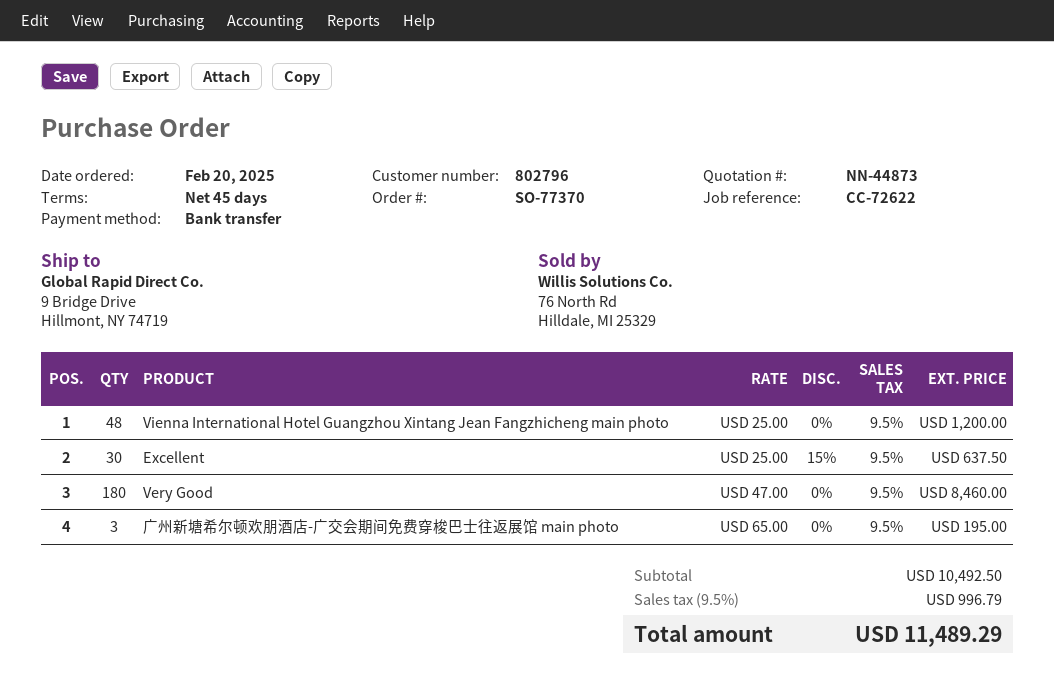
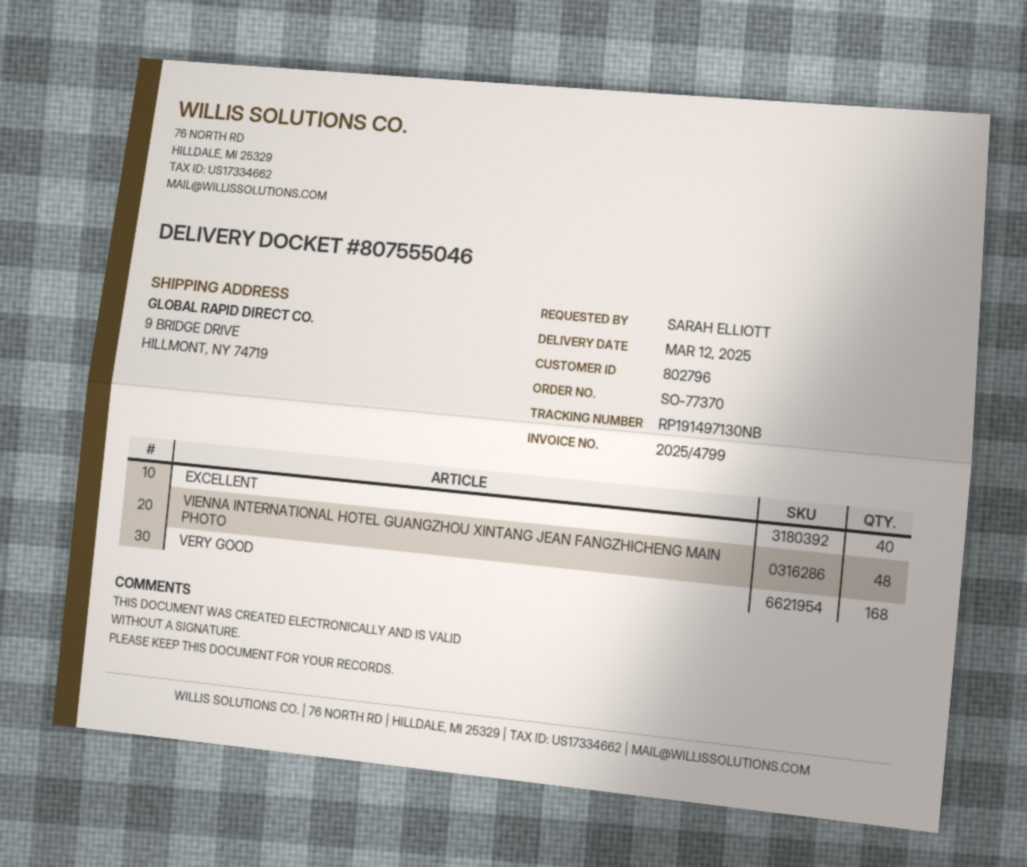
Excellent: 30 -> 40
Very Good: 180 -> 168
广州新塘希尔顿欢朋酒店-广交会期间免费穿梭巴士往返展馆 main photo: 3 -> none

